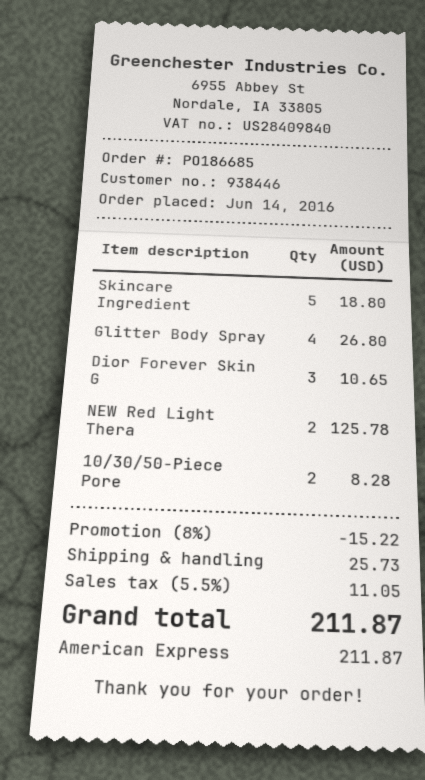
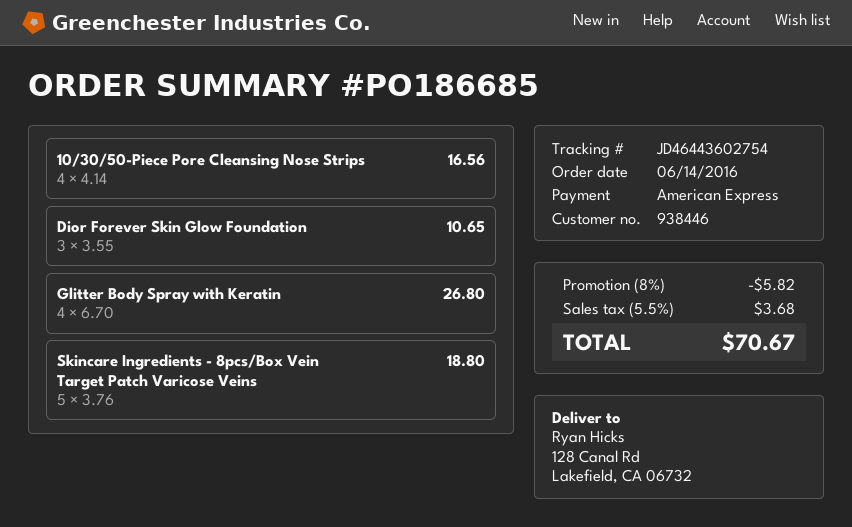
NEW Red Light Thera: 2 for 125.78 -> none
10/30/50-Piece Pore: 2 for 8.28 -> 4 for 16.56
discount: 8% = 15.22 -> 8% = 5.82
shipping: 25.73 -> none
tax: 5.5% = 11.05 -> 5.5% = 3.68
total: 211.87 -> 70.67

